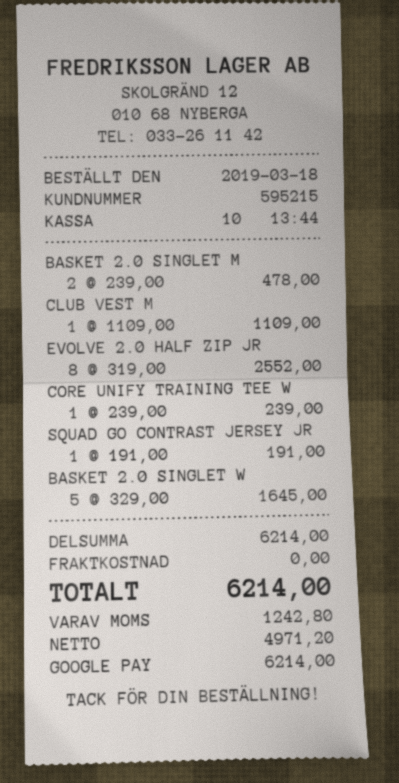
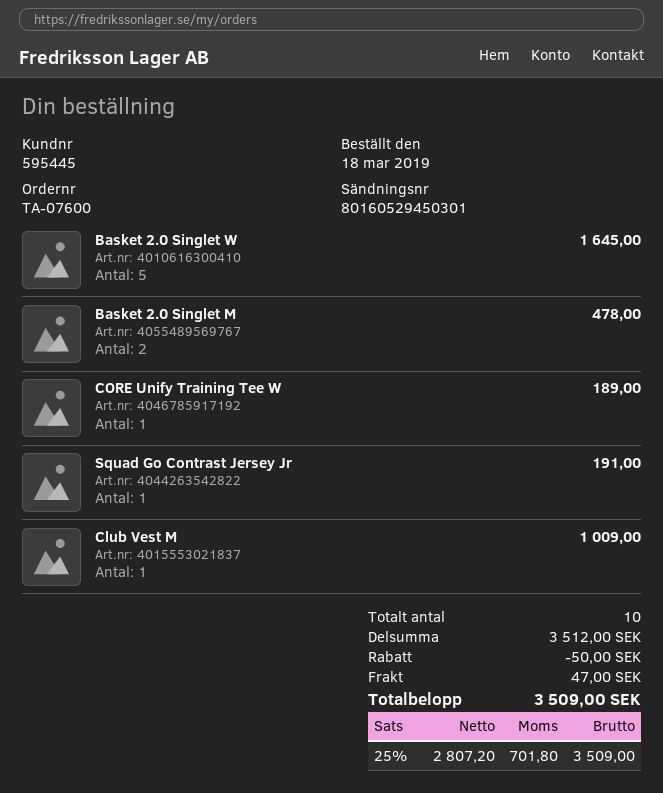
customer number: 595215 -> 595445
CLUB VEST M: 1 for 1109.00 -> 1 for 1009.00
EVOLVE 2.0 HALF ZIP JR: 8 for 2552.00 -> none
CORE UNIFY TRAINING TEE W: 1 for 239.00 -> 1 for 189.00
subtotal: 6214.00 -> 3512.00
discount: none -> 50.00
shipping: 0.00 -> 47.00
net: 4971.20 -> 2807.20
tax: 1242.80 -> 701.80
total: 6214.00 -> 3509.00

